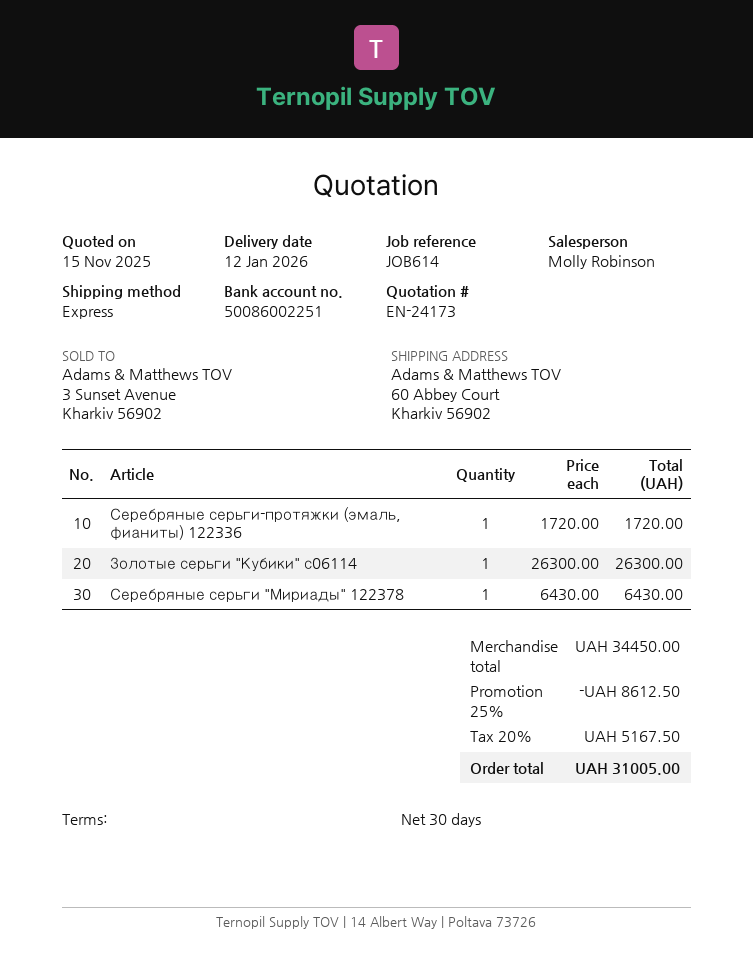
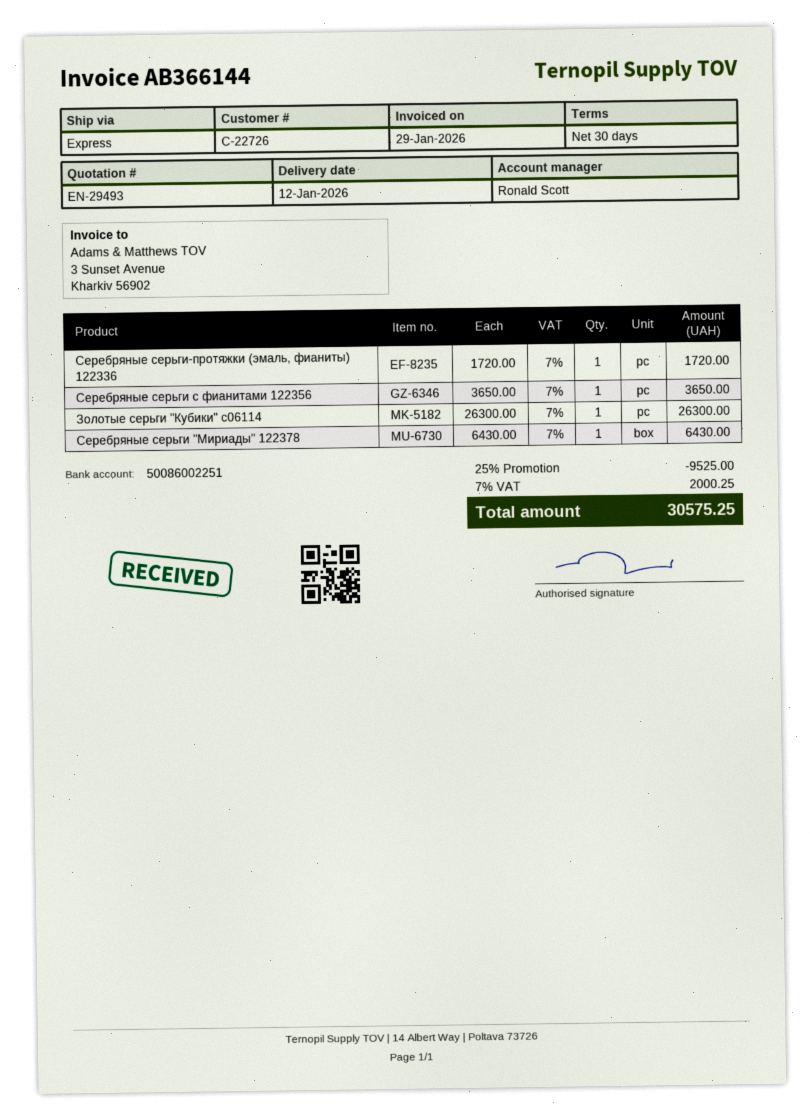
quote number: EN-24173 -> EN-29493
sales rep: Molly Robinson -> Ronald Scott
Серебряные серьги с фианитами 122356: none -> 1 x 3650.00 = 3650.00
discount: 25% = 8612.50 -> 25% = 9525.00
tax: 20% = 5167.50 -> 7% = 2000.25
total: 31005.00 -> 30575.25

